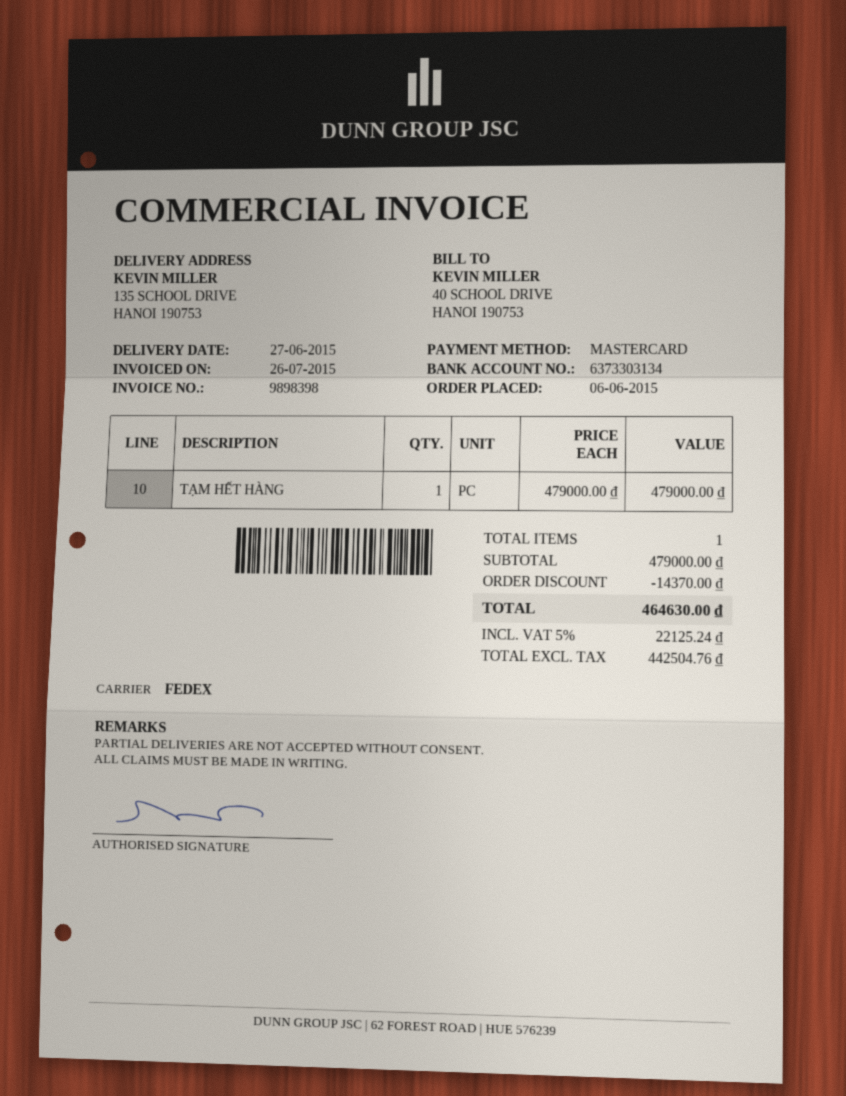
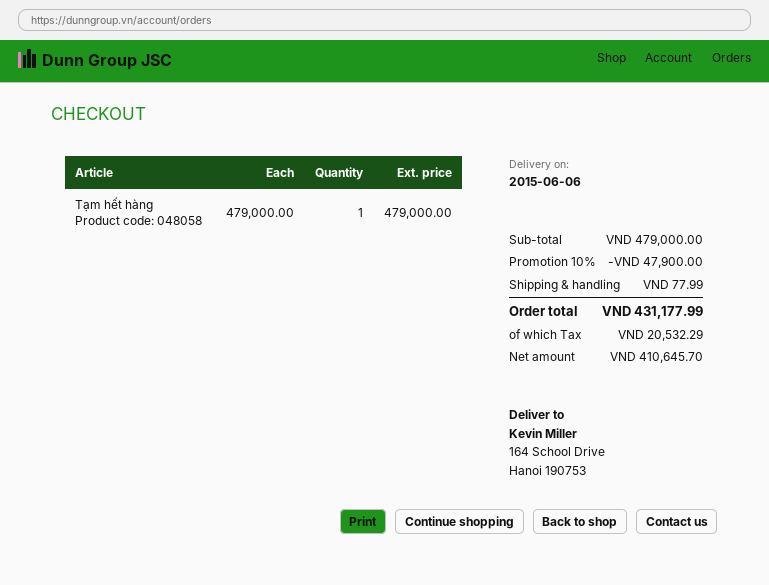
delivery date: 2015-06-27 -> 2015-06-06
ship to: 135 SCHOOL DRIVE, HANOI 190753 -> 164 School Drive, Hanoi 190753
discount: 14370.00 -> 47900.00
shipping: none -> 77.99
net: 442504.76 -> 410645.70
tax: 22125.24 -> 20532.29
total: 464630.00 -> 431177.99

